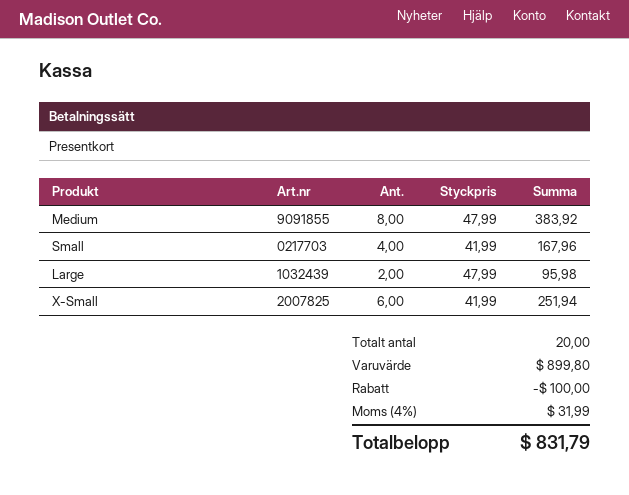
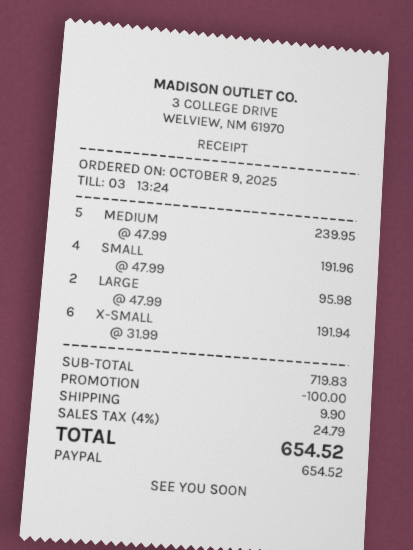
payment method: gift card -> PayPal
Medium: 8 x 47.99 = 383.92 -> 5 x 47.99 = 239.95
Small: 4 x 41.99 = 167.96 -> 4 x 47.99 = 191.96
X-Small: 6 x 41.99 = 251.94 -> 6 x 31.99 = 191.94
subtotal: 899.80 -> 719.83
shipping: none -> 9.90
tax: 4% = 31.99 -> 4% = 24.79
total: 831.79 -> 654.52

